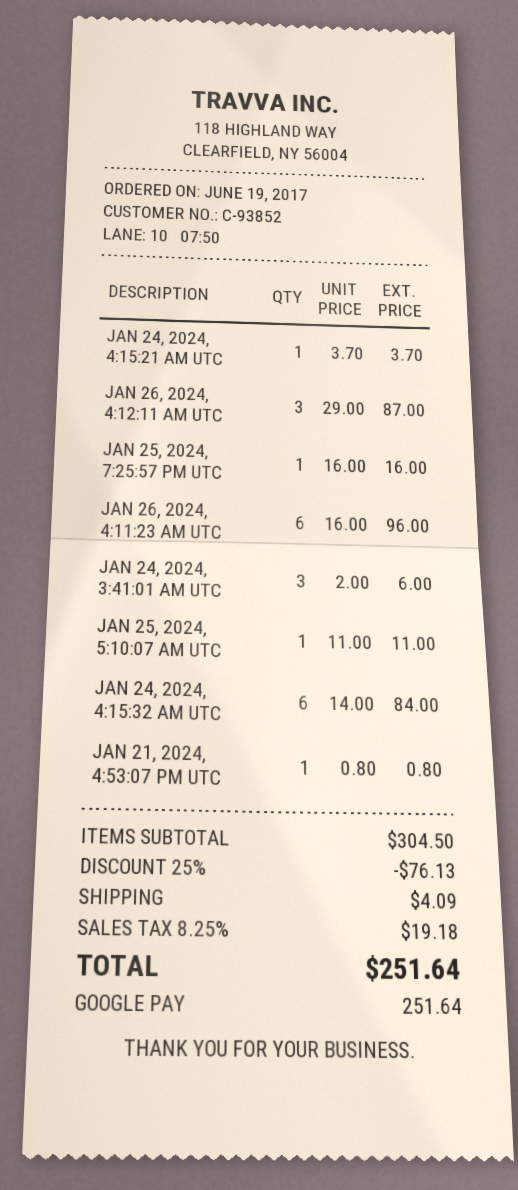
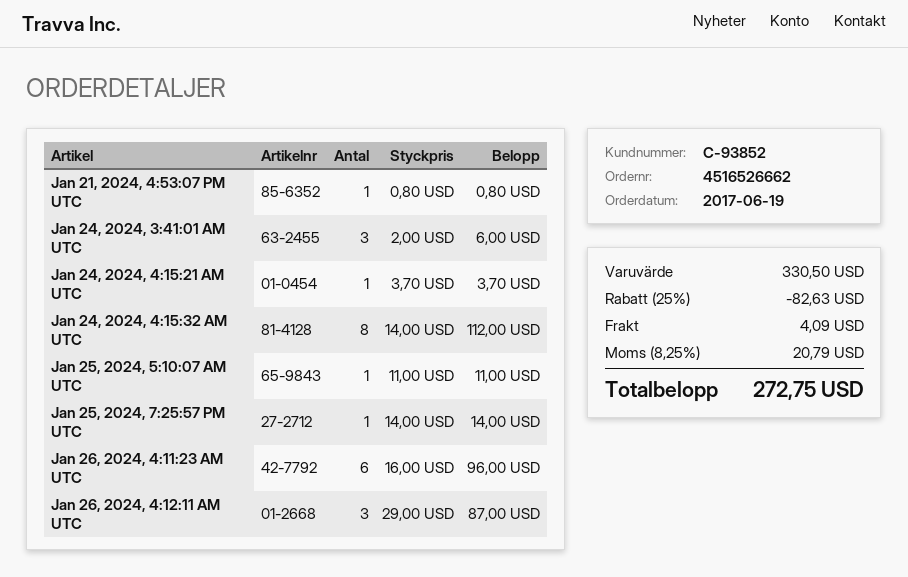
JAN 25, 2024, 7:25:57 PM UTC: 1 x 16.00 = 16.00 -> 1 x 14.00 = 14.00
JAN 24, 2024, 4:15:32 AM UTC: 6 x 14.00 = 84.00 -> 8 x 14.00 = 112.00
subtotal: 304.50 -> 330.50
discount: 25% = 76.13 -> 25% = 82.63
tax: 8.25% = 19.18 -> 8.25% = 20.79
total: 251.64 -> 272.75

